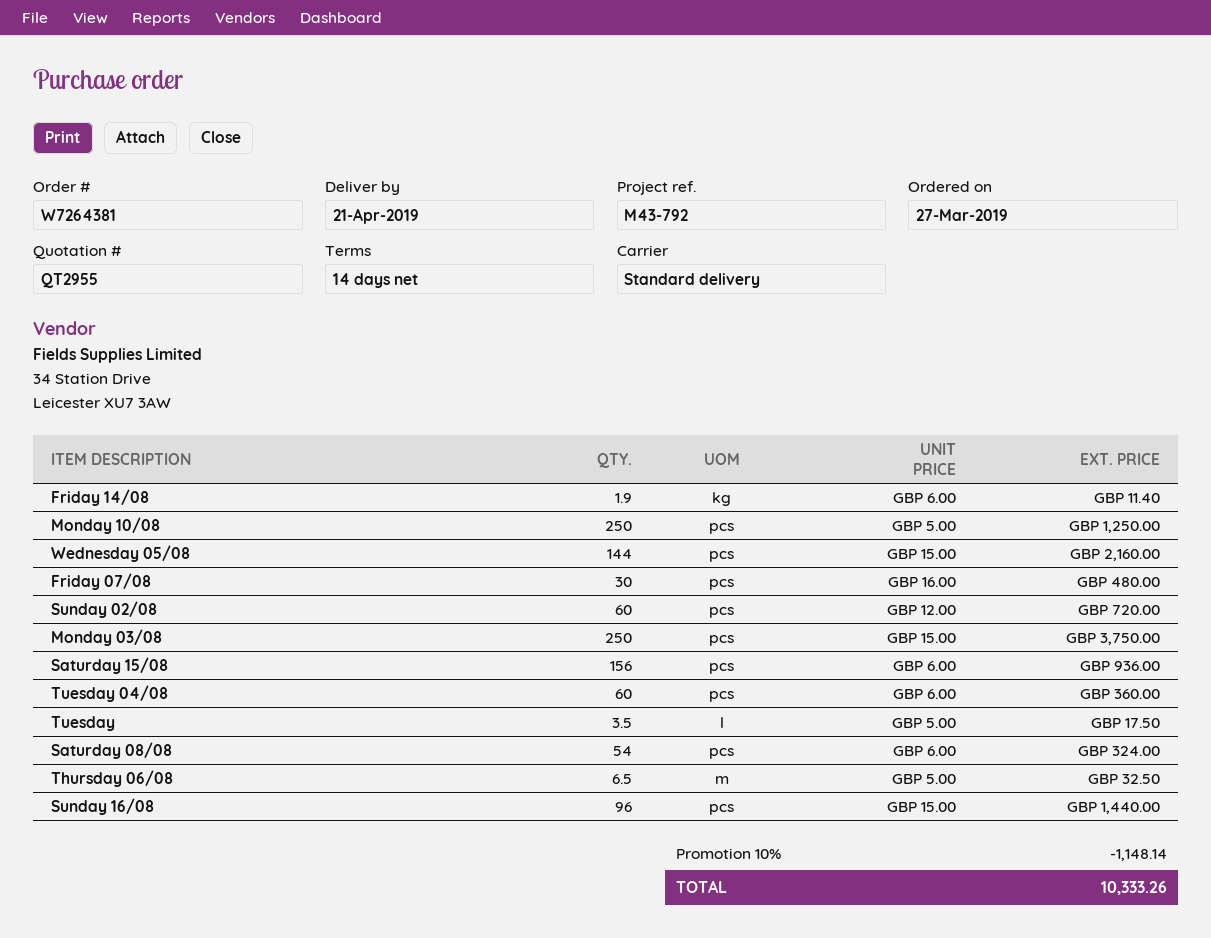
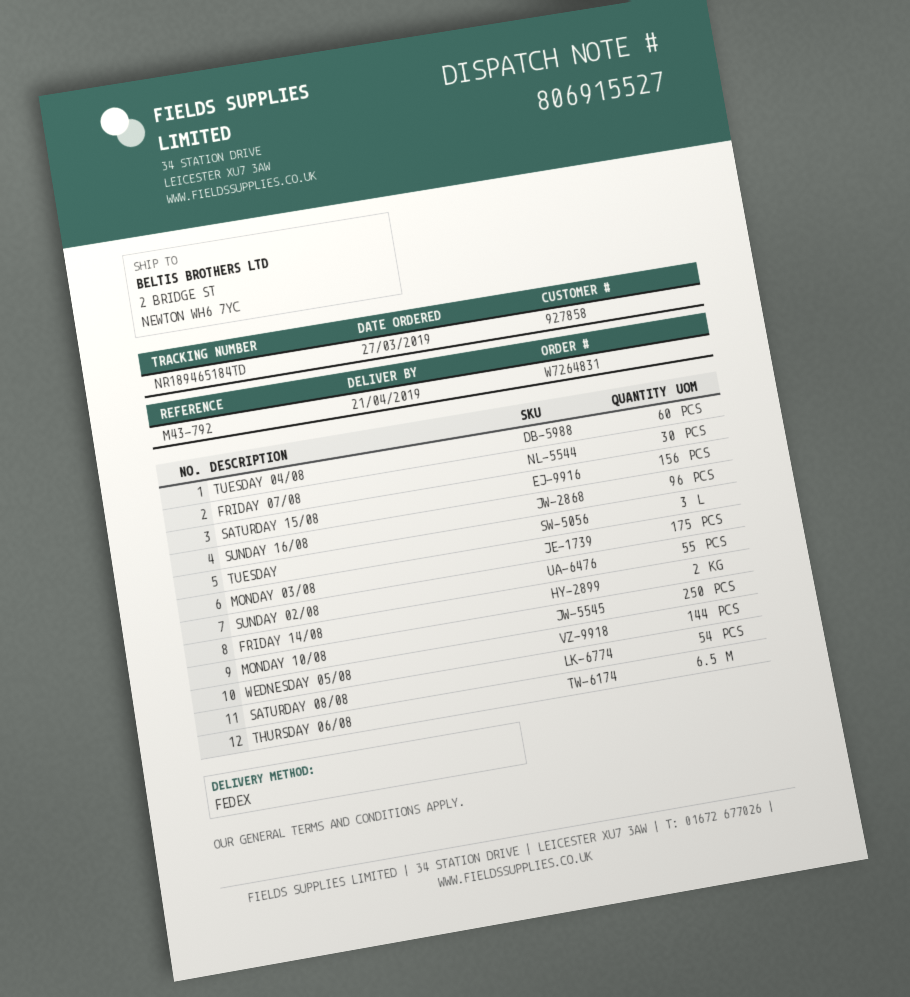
order number: W7264381 -> W7264831
shipping method: standard -> FedEx
Friday 14/08: 1.9 -> 2
Sunday 02/08: 60 -> 55
Monday 03/08: 250 -> 175
Tuesday: 3.5 -> 3

